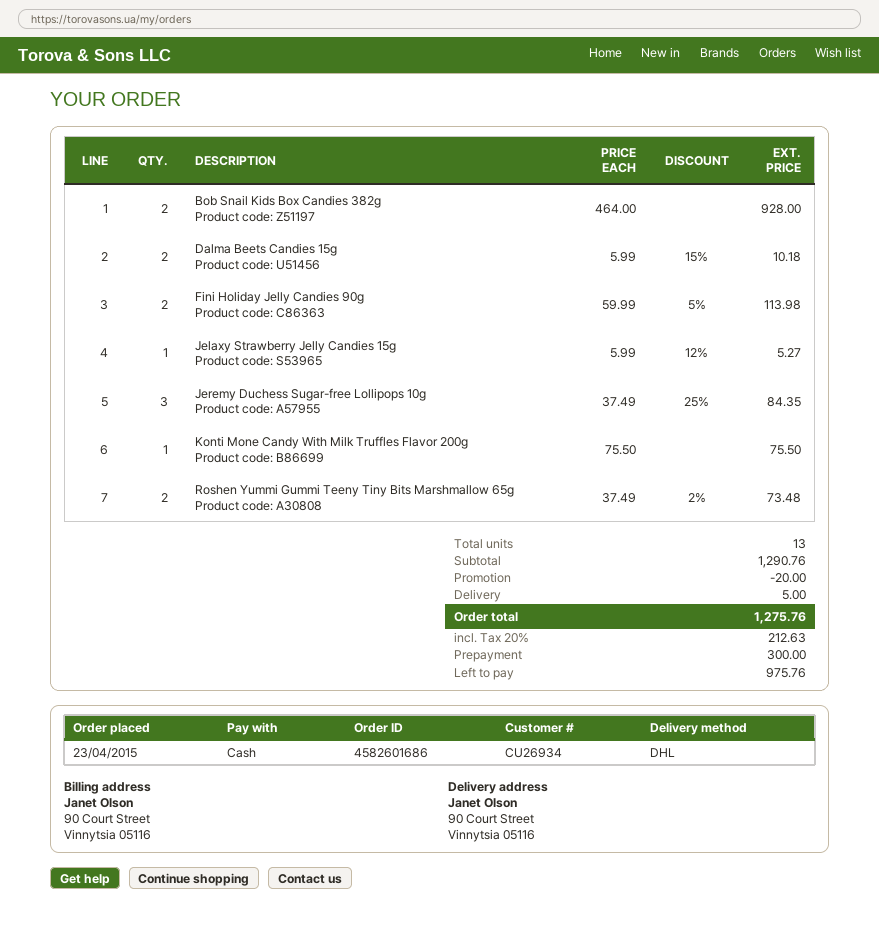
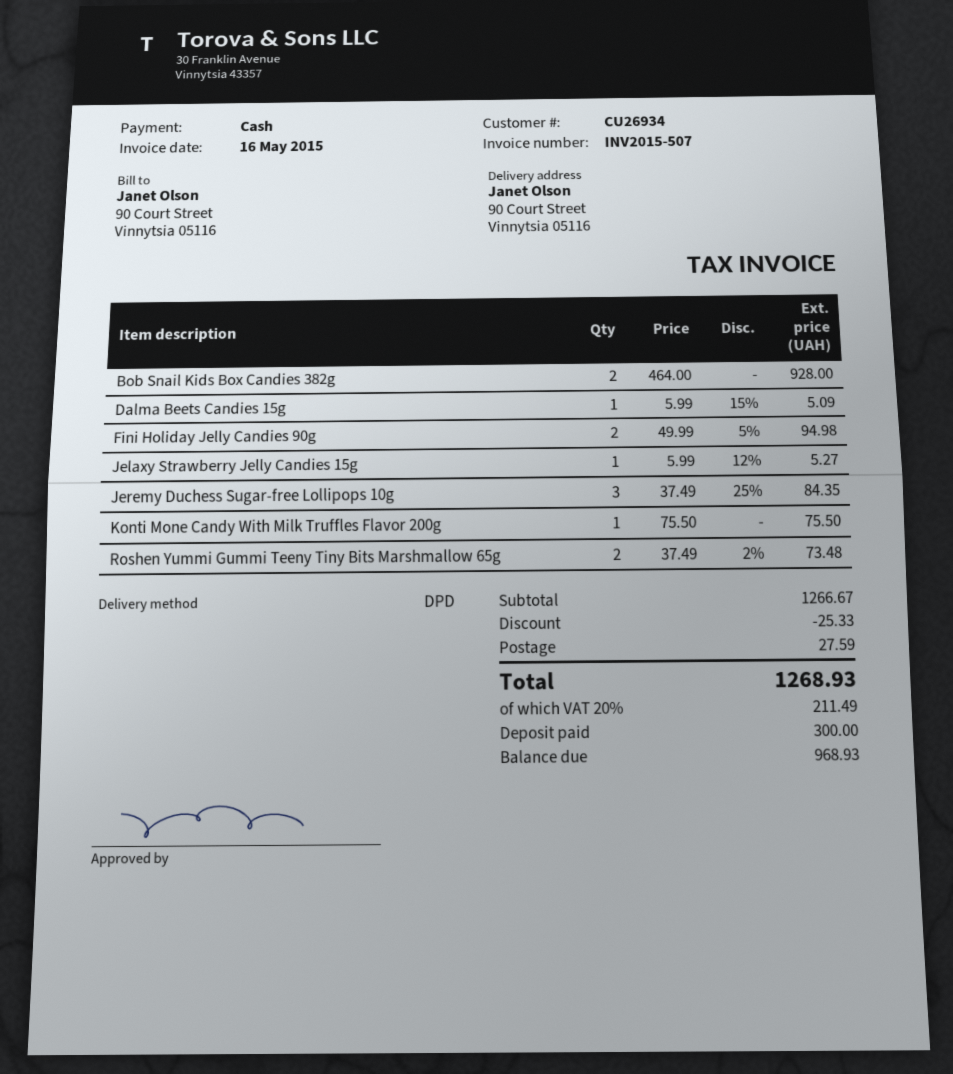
shipping method: DHL -> DPD
Dalma Beets Candies 15g: 2 x 5.99 - 15% = 10.18 -> 1 x 5.99 - 15% = 5.09
Fini Holiday Jelly Candies 90g: 2 x 59.99 - 5% = 113.98 -> 2 x 49.99 - 5% = 94.98
subtotal: 1290.76 -> 1266.67
discount: 20.00 -> 25.33
shipping: 5.00 -> 27.59
tax: 20% = 212.63 -> 20% = 211.49
total: 1275.76 -> 1268.93
balance: 975.76 -> 968.93

